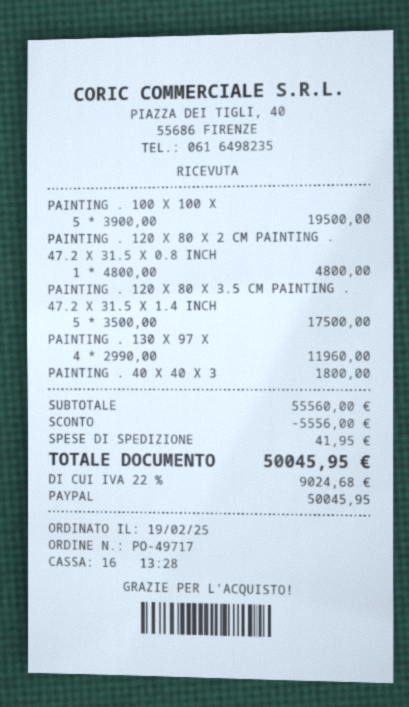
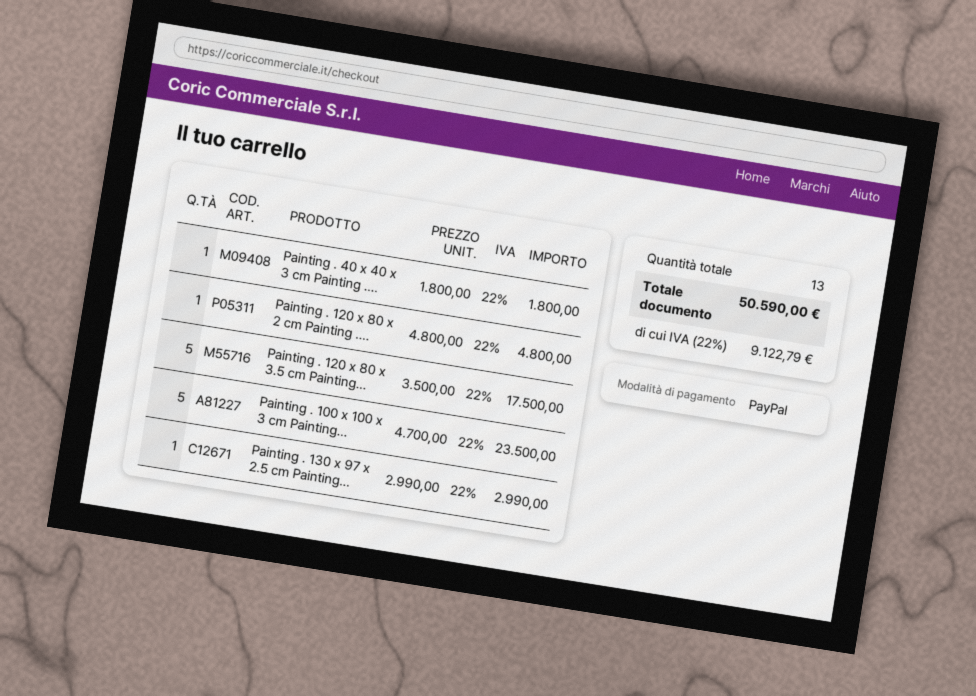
PAINTING . 100 X 100 X: 5 x 3900.00 = 19500.00 -> 5 x 4700.00 = 23500.00
PAINTING . 130 X 97 X: 4 x 2990.00 = 11960.00 -> 1 x 2990.00 = 2990.00
discount: 5556.00 -> none
shipping: 41.95 -> none
tax: 22% = 9024.68 -> 22% = 9122.79
total: 50045.95 -> 50590.00

